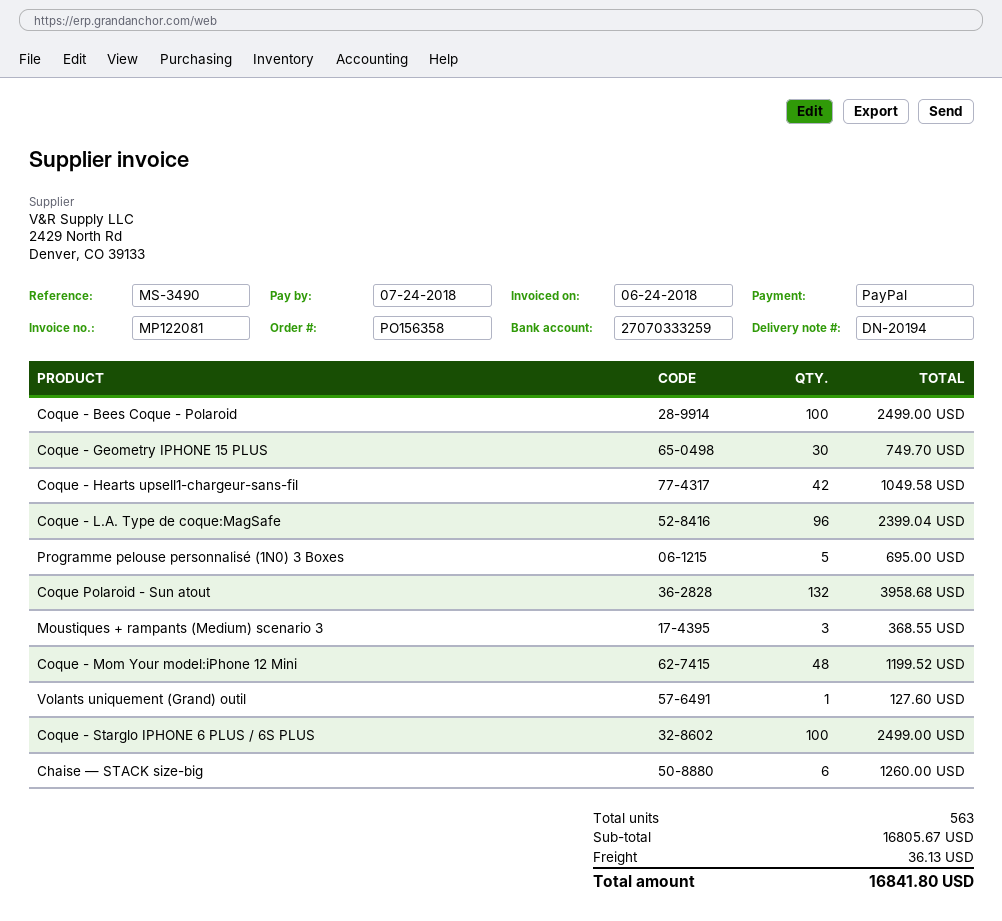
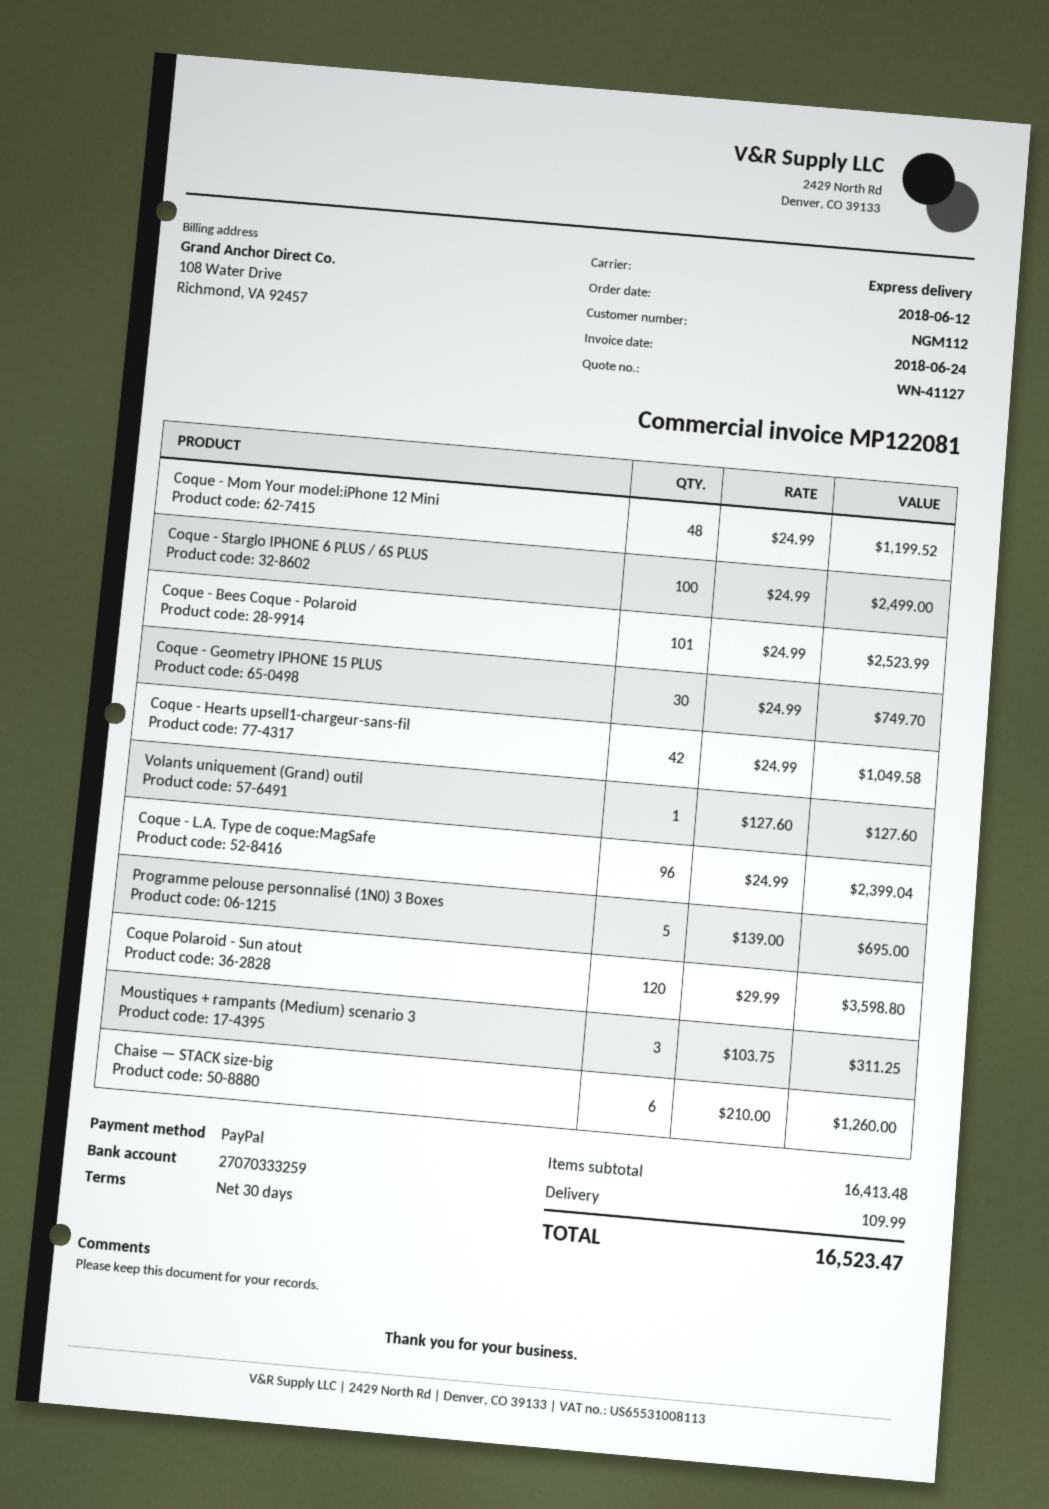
Coque - Bees Coque - Polaroid: 100 for 2499.00 -> 101 for 2523.99
Coque Polaroid - Sun atout: 132 for 3958.68 -> 120 for 3598.80
Moustiques + rampants (Medium) scenario 3: 3 for 368.55 -> 3 for 311.25
subtotal: 16805.67 -> 16413.48
shipping: 36.13 -> 109.99
total: 16841.80 -> 16523.47

